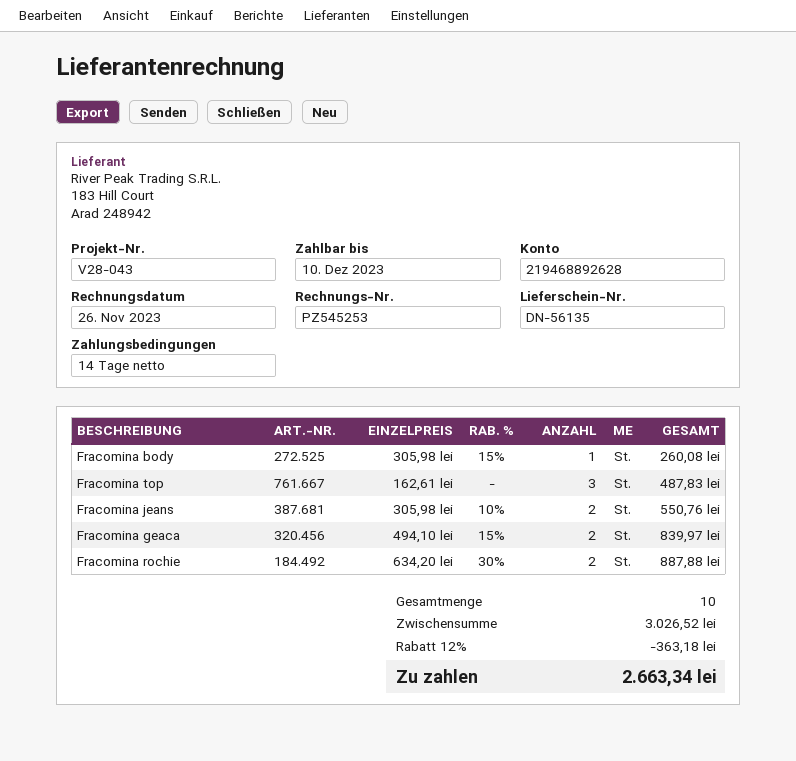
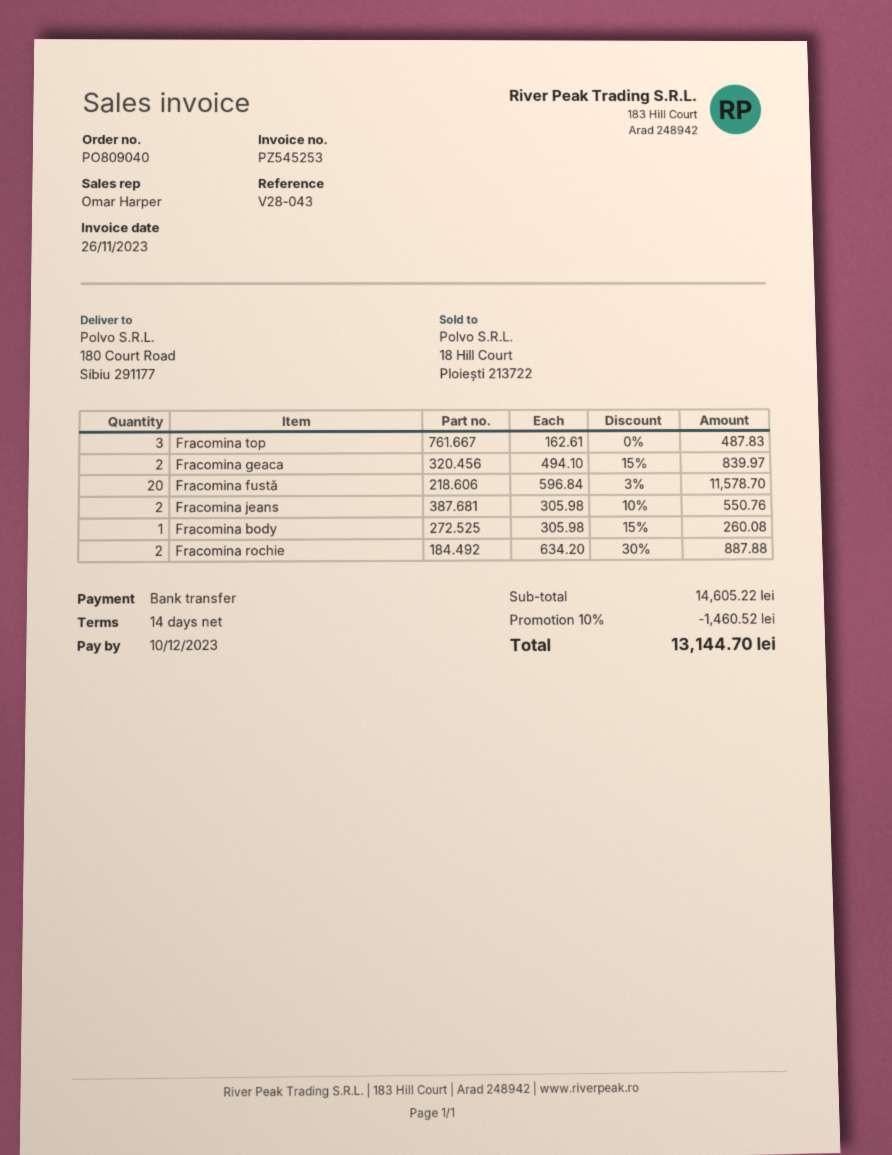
Fracomina fustă: none -> 20 x 596.84 - 3% = 11578.70
subtotal: 3026.52 -> 14605.22
discount: 12% = 363.18 -> 10% = 1460.52
total: 2663.34 -> 13144.70

